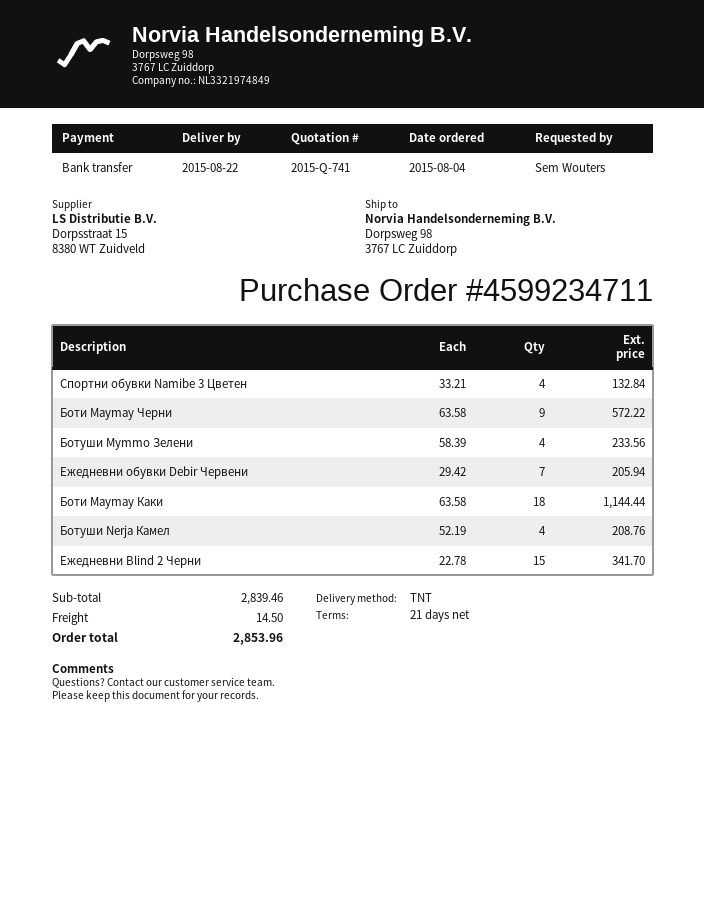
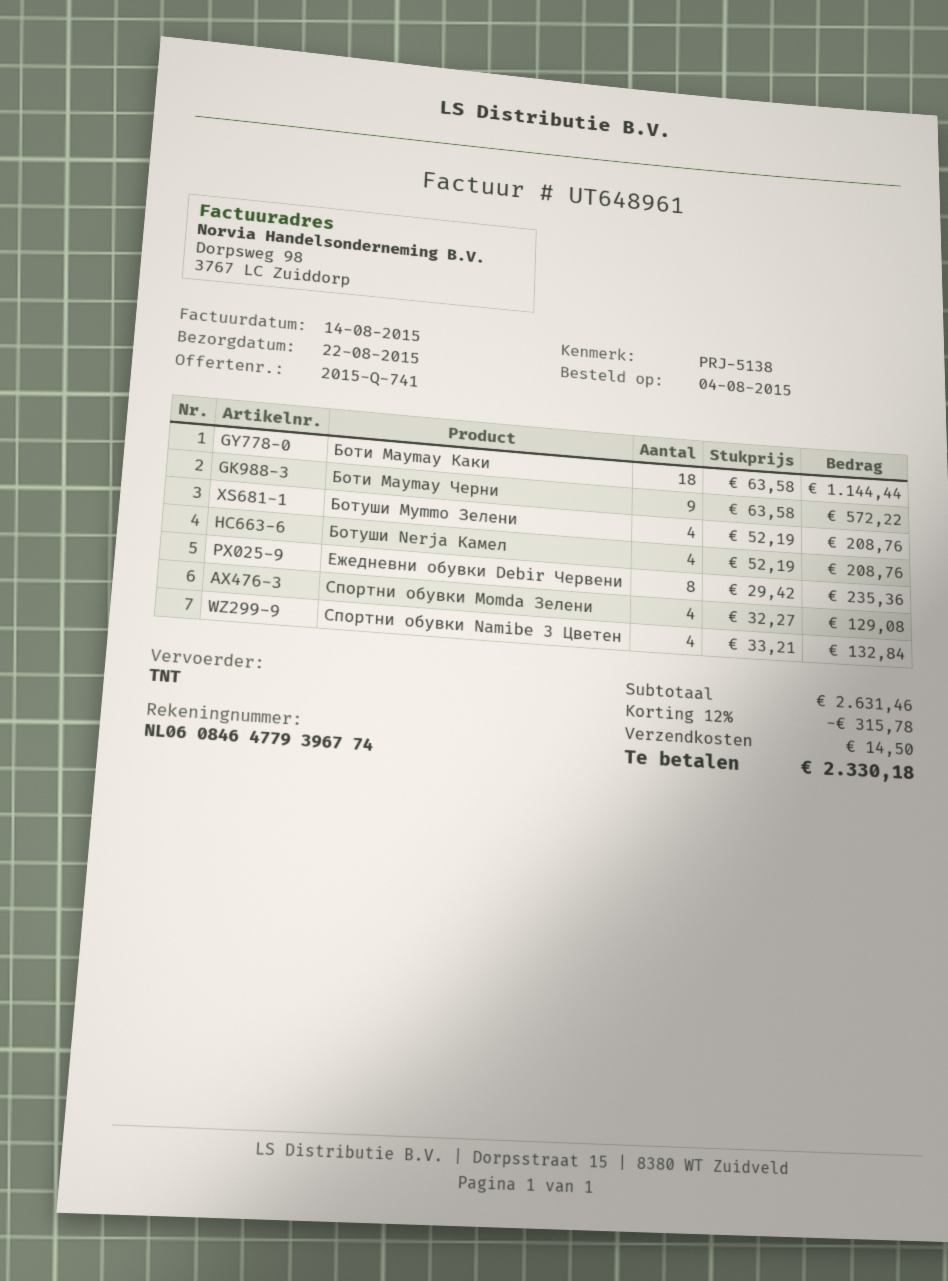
Ботуши Mymmo Зелени: 4 x 58.39 = 233.56 -> 4 x 52.19 = 208.76
Ежедневни обувки Debir Червени: 7 x 29.42 = 205.94 -> 8 x 29.42 = 235.36
Ежедневни Blind 2 Черни: 15 x 22.78 = 341.70 -> none
Спортни обувки Momda Зелени: none -> 4 x 32.27 = 129.08
subtotal: 2839.46 -> 2631.46
discount: none -> 12% = 315.78
total: 2853.96 -> 2330.18

